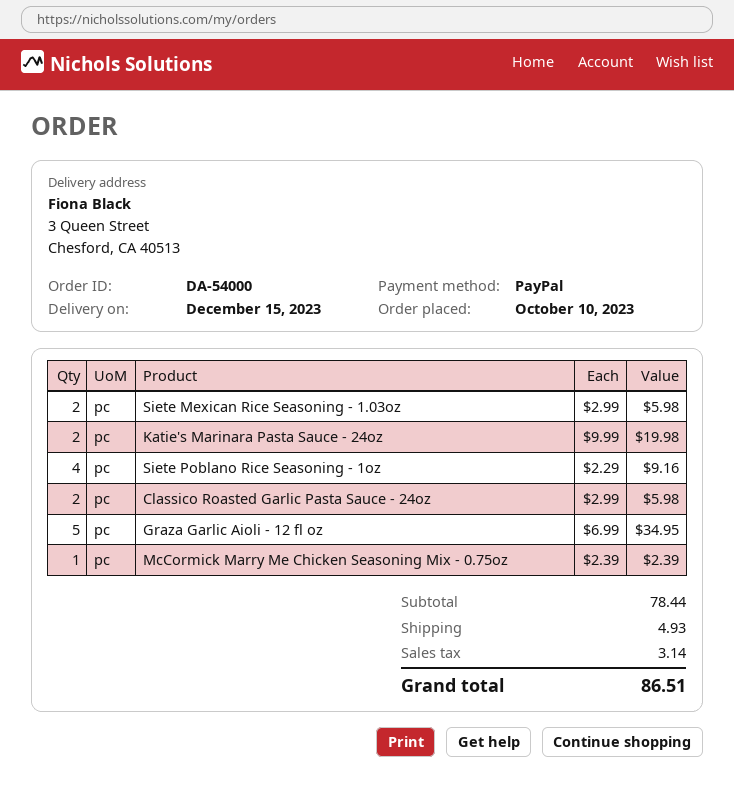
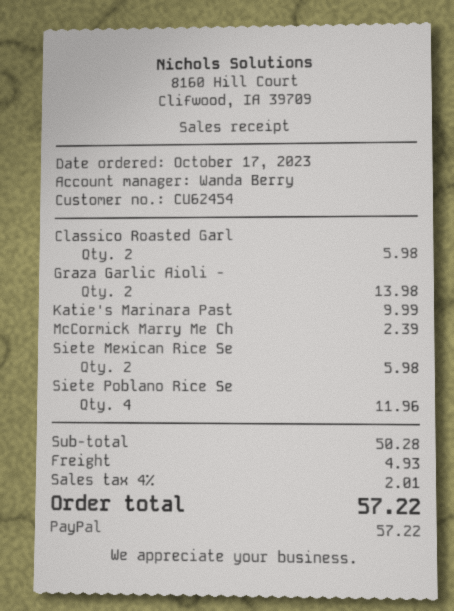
order date: 2023-10-10 -> 2023-10-17
Katie's Marinara Pasta Sauce - 24oz: 2 for 19.98 -> 1 for 9.99
Siete Poblano Rice Seasoning - 1oz: 4 for 9.16 -> 4 for 11.96
Graza Garlic Aioli - 12 fl oz: 5 for 34.95 -> 2 for 13.98
subtotal: 78.44 -> 50.28
tax: 3.14 -> 2.01
total: 86.51 -> 57.22

